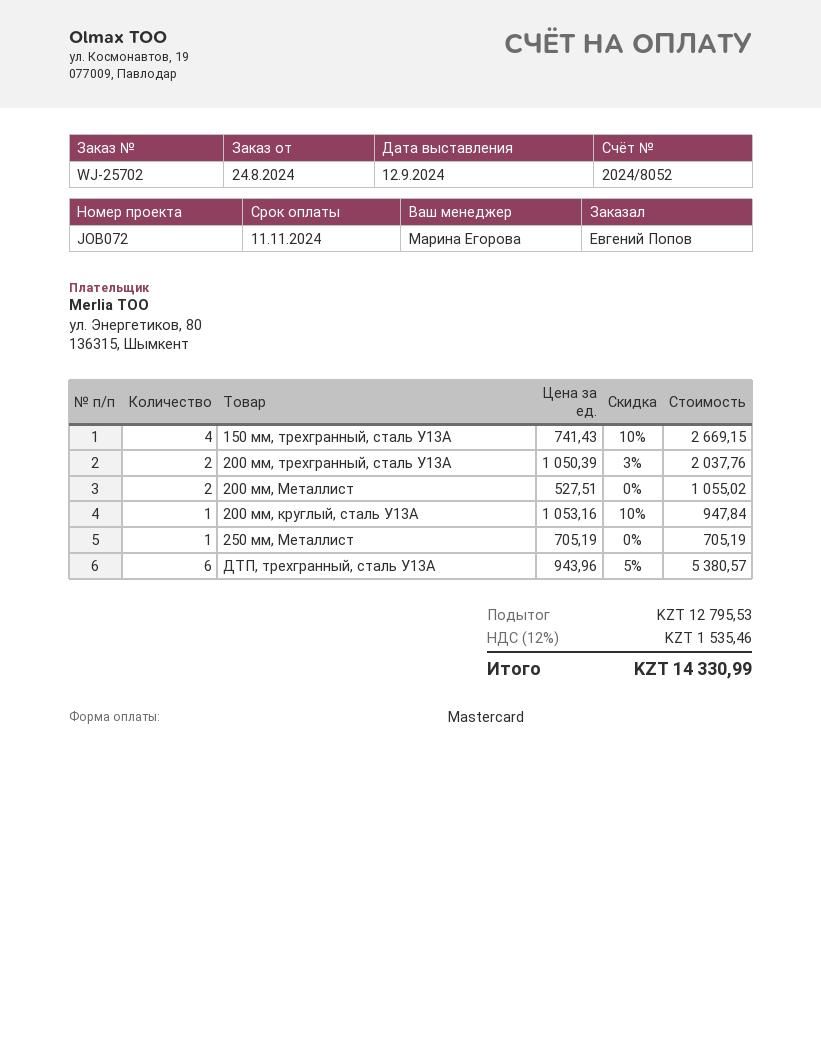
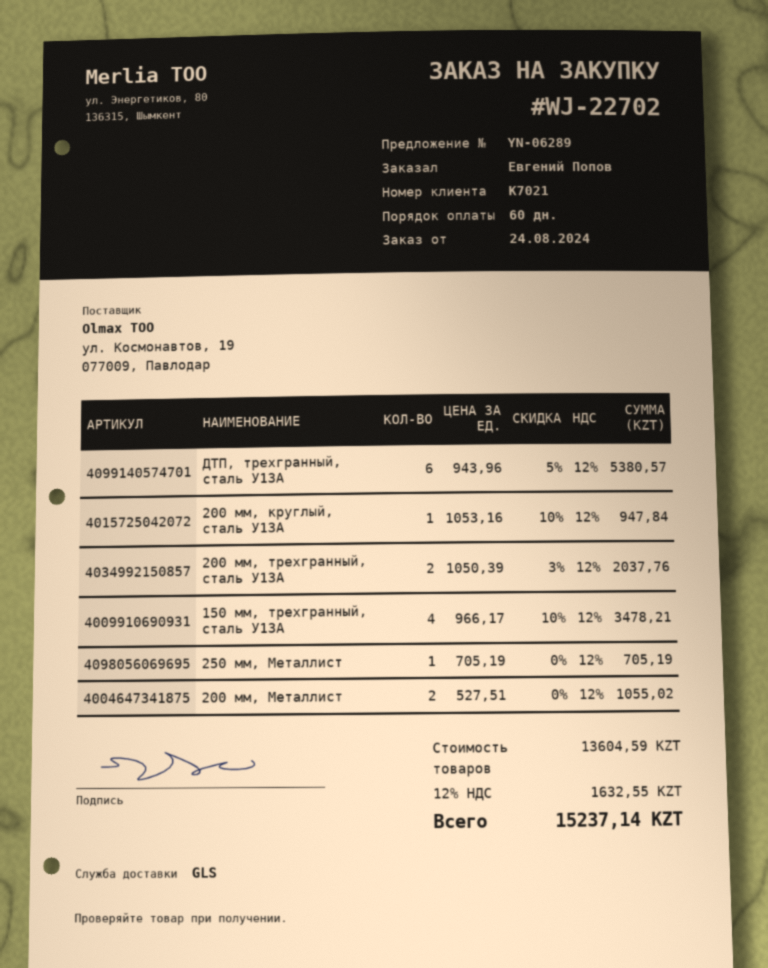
order number: WJ-25702 -> WJ-22702
150 мм, трехгранный, сталь У13А: 4 x 741.43 - 10% = 2669.15 -> 4 x 966.17 - 10% = 3478.21
subtotal: 12795.53 -> 13604.59
tax: 12% = 1535.46 -> 12% = 1632.55
total: 14330.99 -> 15237.14

